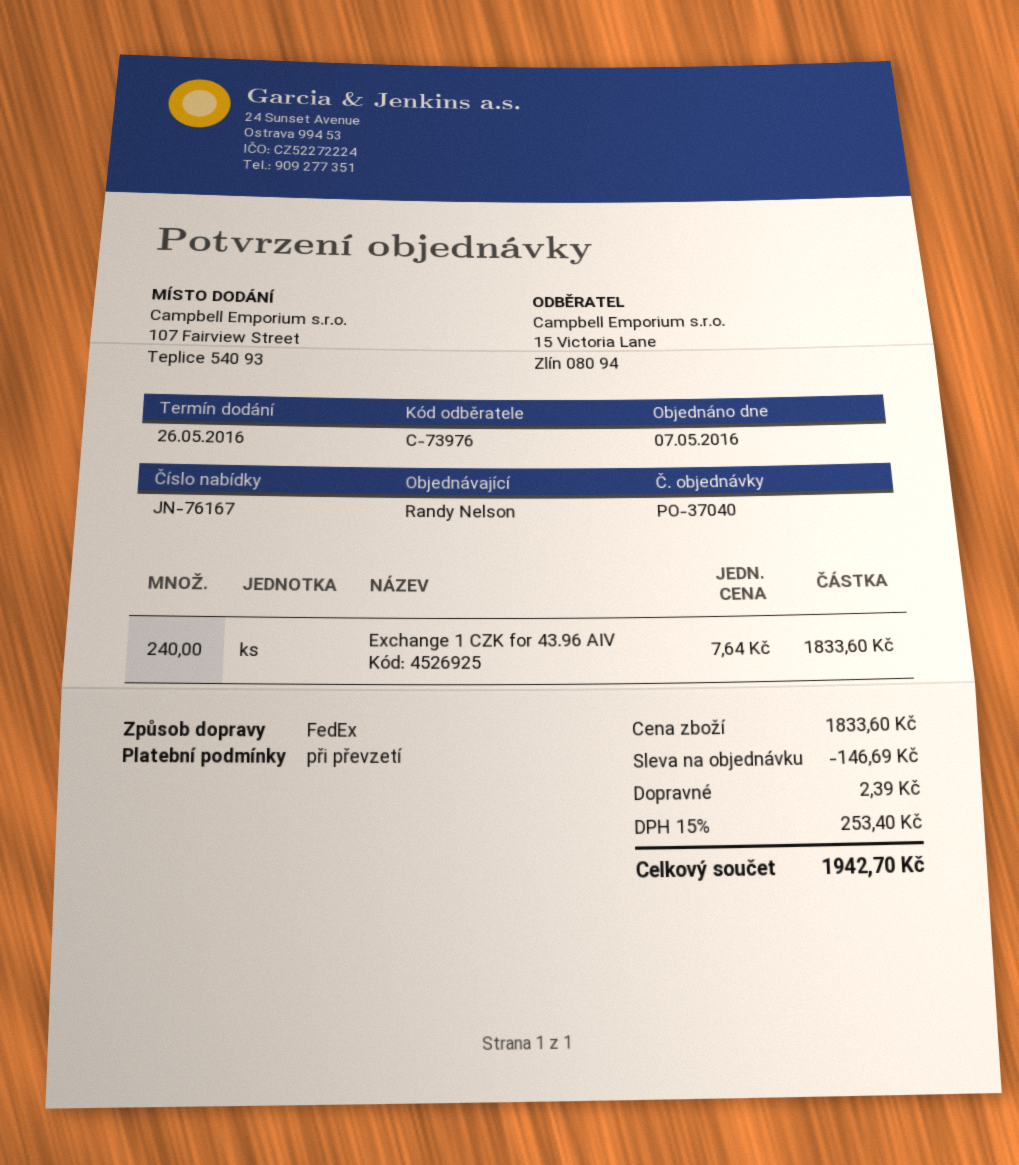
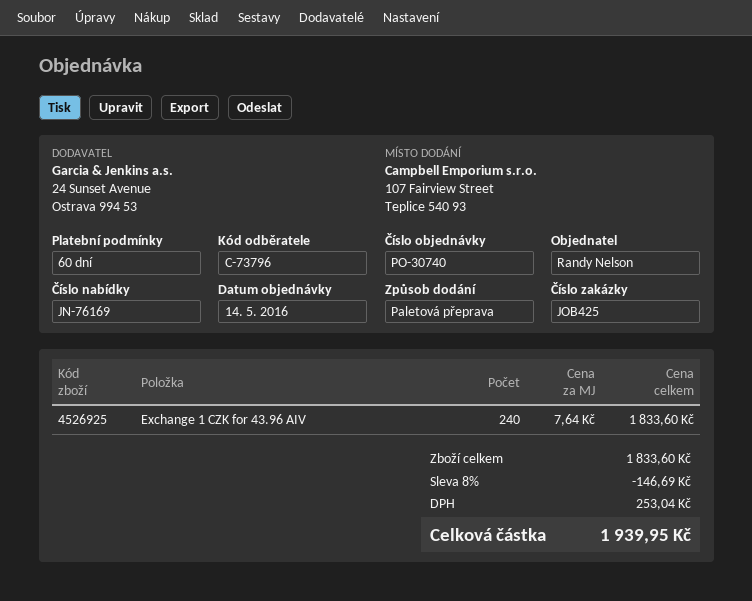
quote number: JN-76167 -> JN-76169
order number: PO-37040 -> PO-30740
order date: 2016-05-07 -> 2016-05-14
payment terms: on receipt -> 60 days
customer number: C-73976 -> C-73796
shipping method: FedEx -> pallet freight
shipping: 2.39 -> none
tax: 253.40 -> 253.04
total: 1942.70 -> 1939.95

